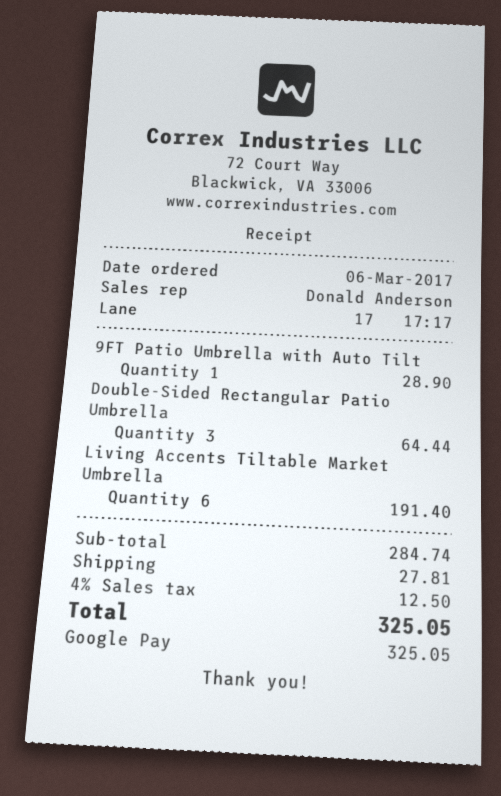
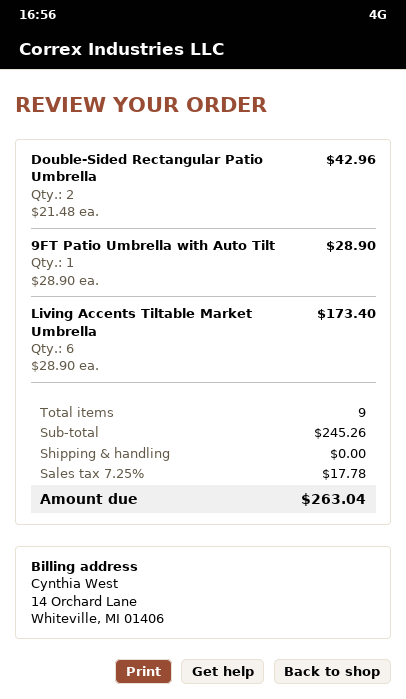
Double-Sided Rectangular Patio Umbrella: 3 for 64.44 -> 2 for 42.96
Living Accents Tiltable Market Umbrella: 6 for 191.40 -> 6 for 173.40
subtotal: 284.74 -> 245.26
shipping: 27.81 -> 0.00
tax: 4% = 12.50 -> 7.25% = 17.78
total: 325.05 -> 263.04

